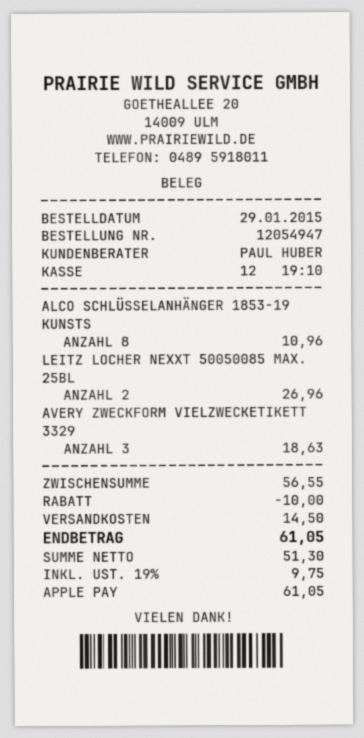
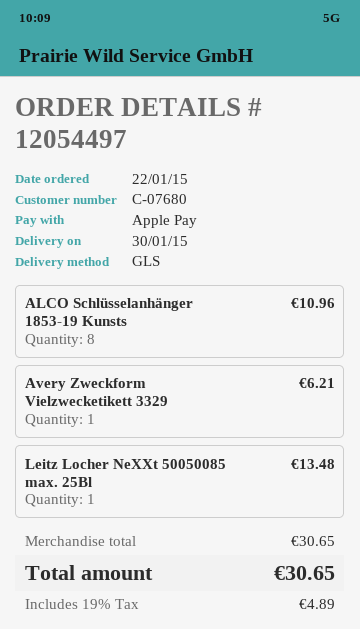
order number: 12054947 -> 12054497
order date: 2015-01-29 -> 2015-01-22
LEITZ LOCHER NEXXT 50050085 MAX. 25BL: 2 for 26.96 -> 1 for 13.48
AVERY ZWECKFORM VIELZWECKETIKETT 3329: 3 for 18.63 -> 1 for 6.21
subtotal: 56.55 -> 30.65
discount: 10.00 -> none
shipping: 14.50 -> none
tax: 19% = 9.75 -> 19% = 4.89
total: 61.05 -> 30.65

